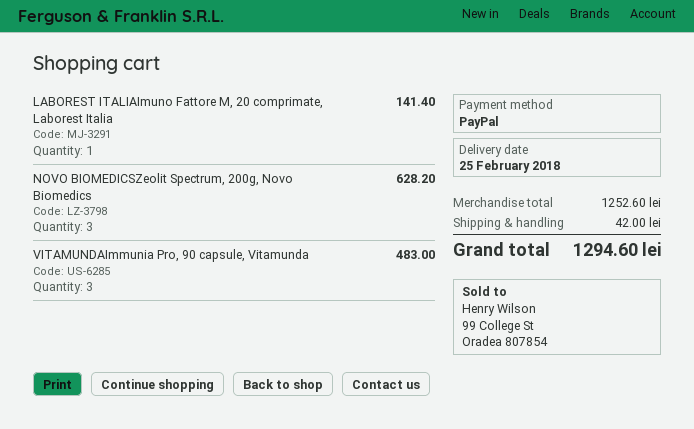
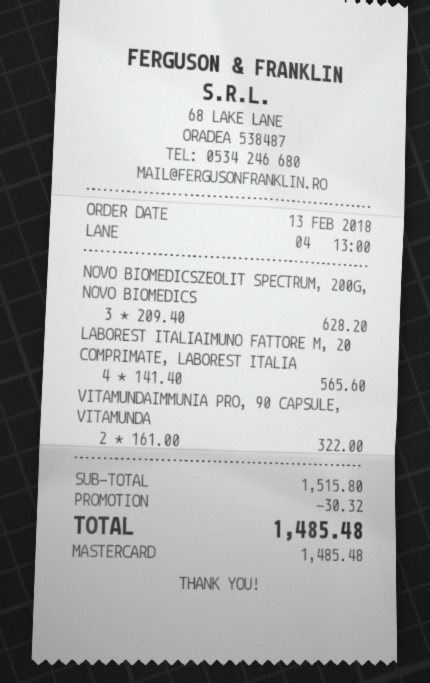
payment method: PayPal -> Mastercard
LABOREST ITALIAImuno Fattore M, 20 comprimate, Laborest Italia: 1 for 141.40 -> 4 for 565.60
VITAMUNDAImmunia Pro, 90 capsule, Vitamunda: 3 for 483.00 -> 2 for 322.00
subtotal: 1252.60 -> 1515.80
discount: none -> 30.32
shipping: 42.00 -> none
total: 1294.60 -> 1485.48

